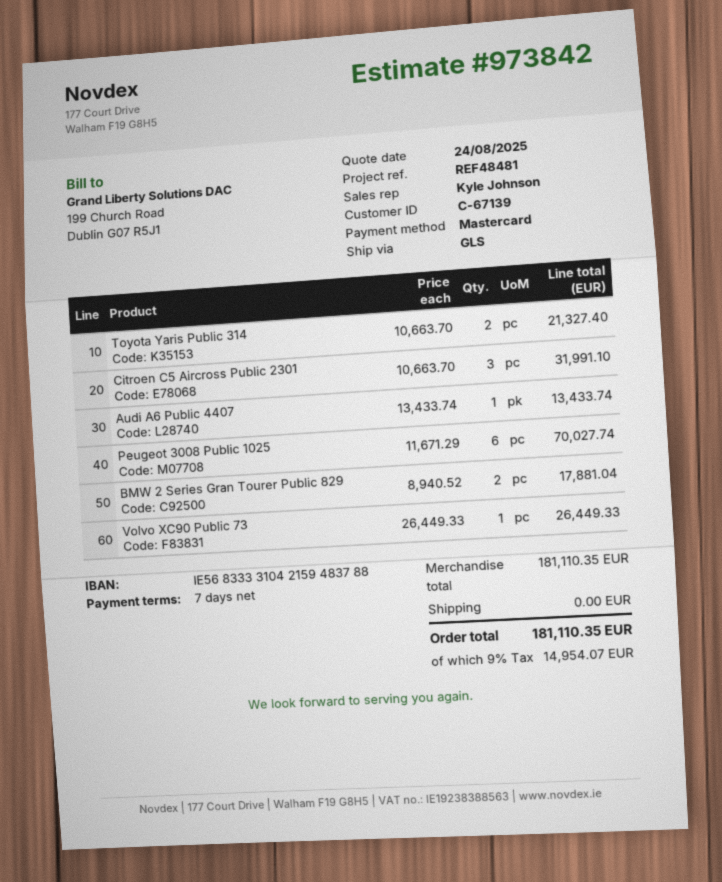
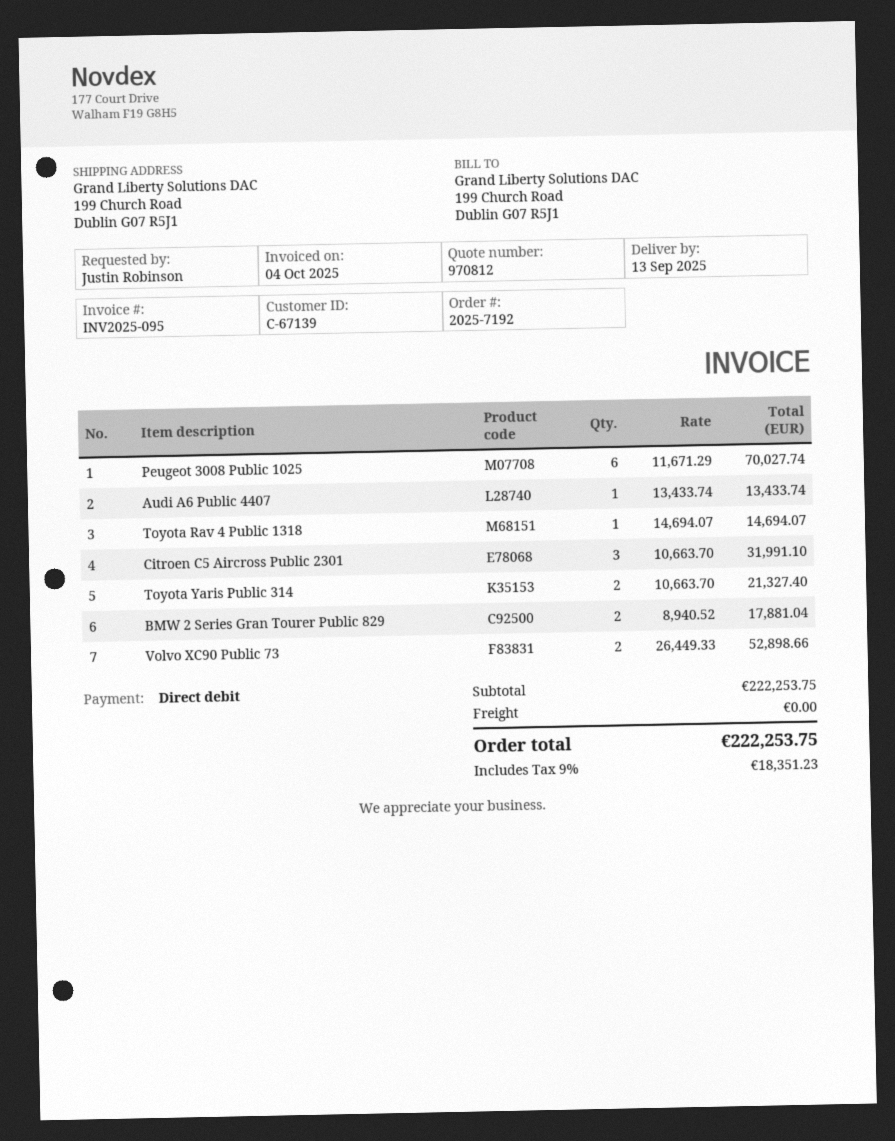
quote number: 973842 -> 970812
payment method: Mastercard -> direct debit
Volvo XC90 Public 73: 1 x 26449.33 = 26449.33 -> 2 x 26449.33 = 52898.66
Toyota Rav 4 Public 1318: none -> 1 x 14694.07 = 14694.07
subtotal: 181110.35 -> 222253.75
tax: 9% = 14954.07 -> 9% = 18351.23
total: 181110.35 -> 222253.75

